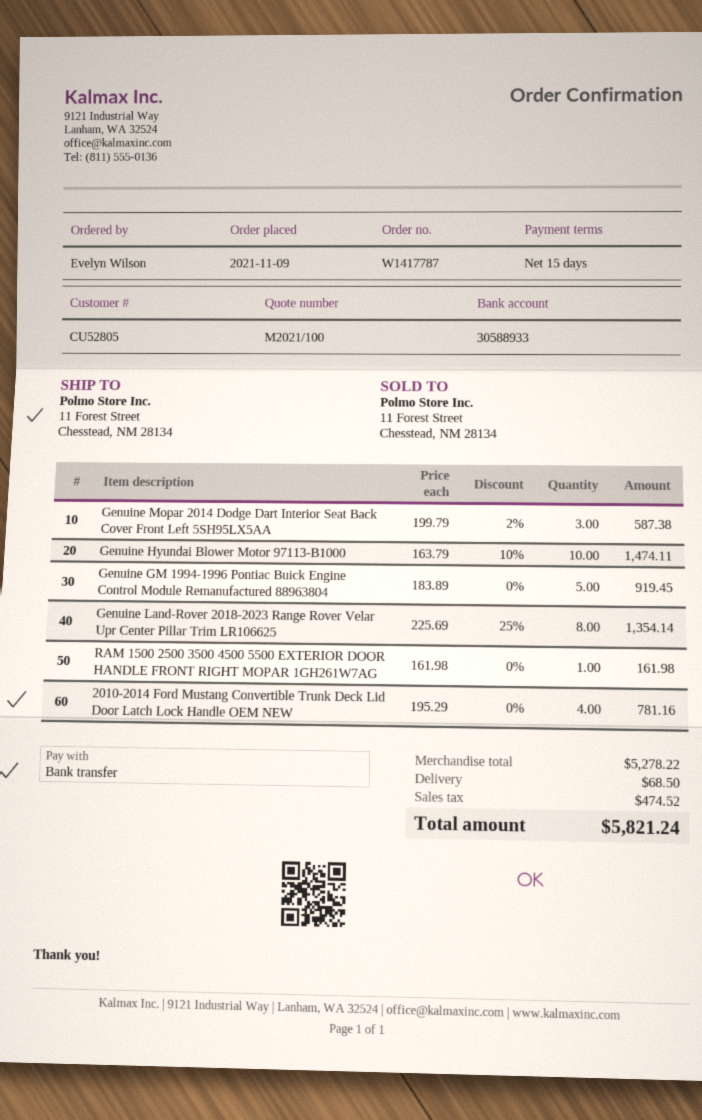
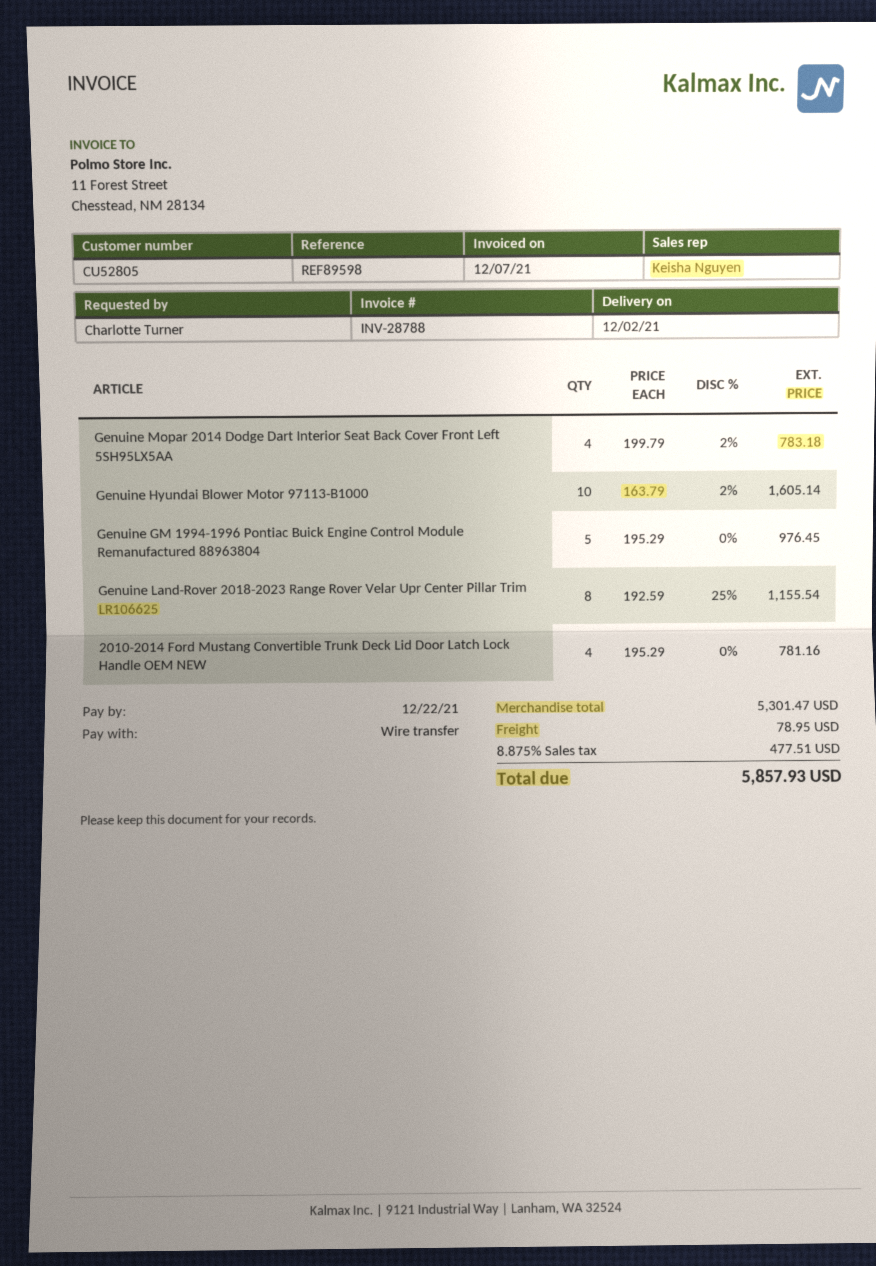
ordered by: Evelyn Wilson -> Charlotte Turner
Genuine Mopar 2014 Dodge Dart Interior Seat Back Cover Front Left 5SH95LX5AA: 3 x 199.79 - 2% = 587.38 -> 4 x 199.79 - 2% = 783.18
Genuine Hyundai Blower Motor 97113-B1000: 10 x 163.79 - 10% = 1474.11 -> 10 x 163.79 - 2% = 1605.14
Genuine GM 1994-1996 Pontiac Buick Engine Control Module Remanufactured 88963804: 5 x 183.89 = 919.45 -> 5 x 195.29 = 976.45
Genuine Land-Rover 2018-2023 Range Rover Velar Upr Center Pillar Trim LR106625: 8 x 225.69 - 25% = 1354.14 -> 8 x 192.59 - 25% = 1155.54
RAM 1500 2500 3500 4500 5500 EXTERIOR DOOR HANDLE FRONT RIGHT MOPAR 1GH261W7AG: 1 x 161.98 = 161.98 -> none
subtotal: 5278.22 -> 5301.47
shipping: 68.50 -> 78.95
tax: 474.52 -> 477.51
total: 5821.24 -> 5857.93

